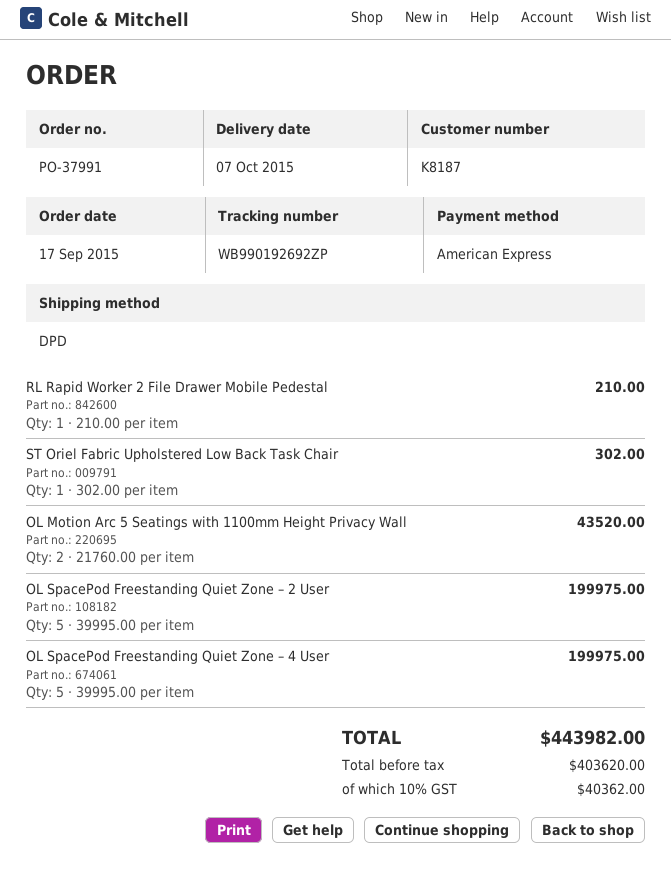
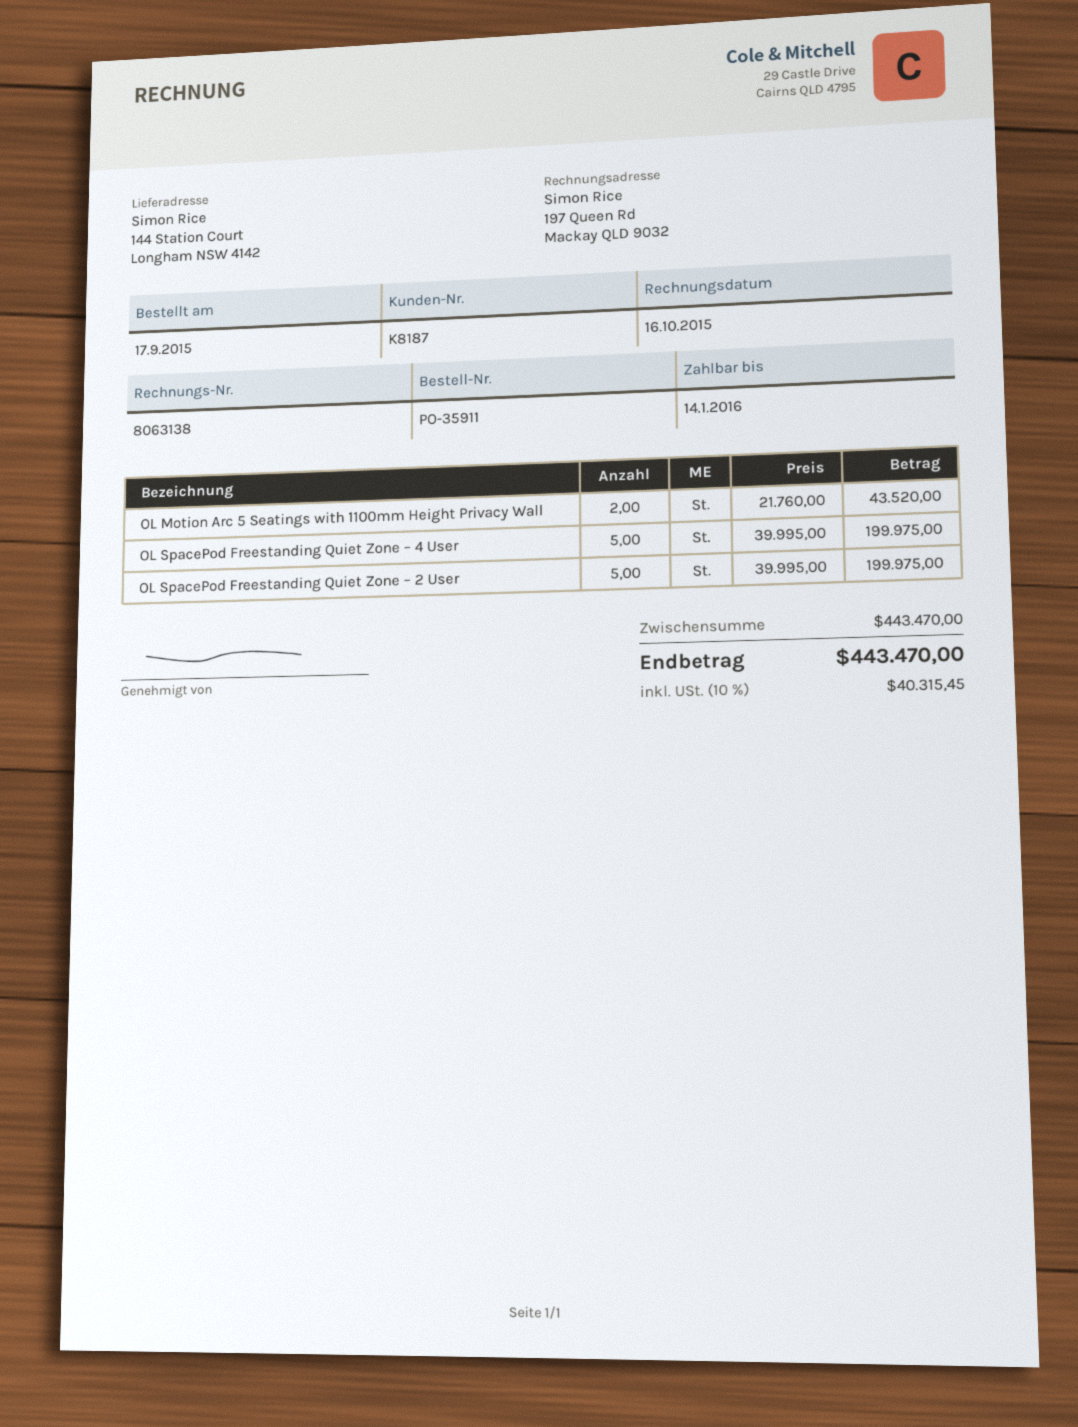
order number: PO-37991 -> PO-35911
RL Rapid Worker 2 File Drawer Mobile Pedestal: 1 x 210.00 = 210.00 -> none
ST Oriel Fabric Upholstered Low Back Task Chair: 1 x 302.00 = 302.00 -> none
tax: 10% = 40362.00 -> 10% = 40315.45
total: 443982.00 -> 443470.00

